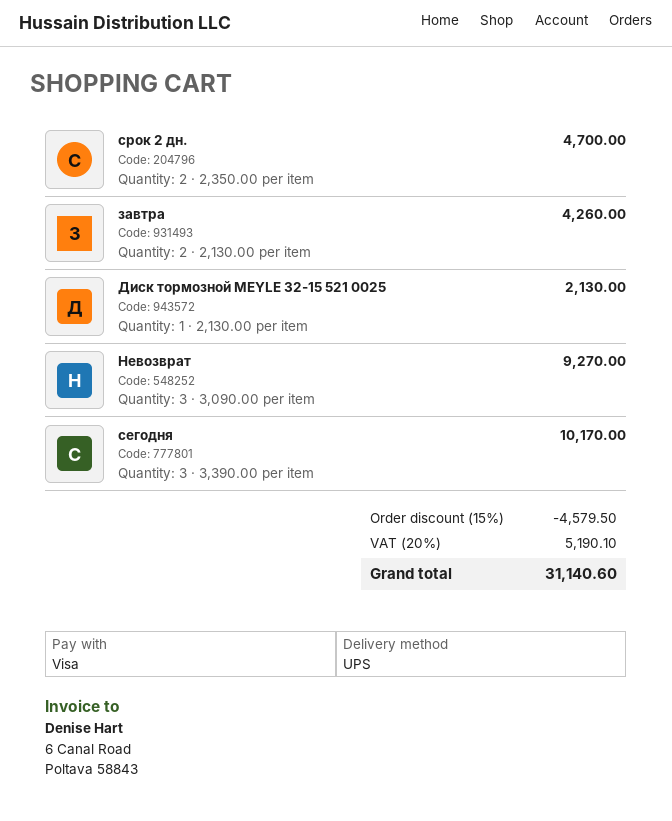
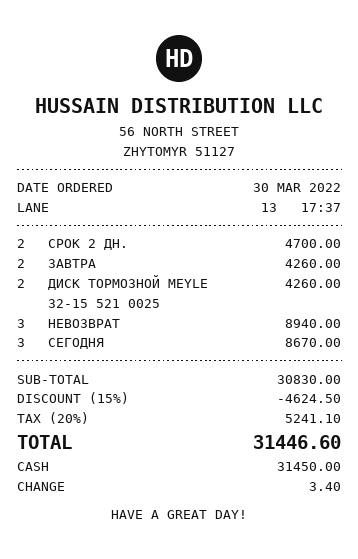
payment method: Visa -> cash
Диск тормозной MEYLE 32-15 521 0025: 1 for 2130.00 -> 2 for 4260.00
Невозврат: 3 for 9270.00 -> 3 for 8940.00
сегодня: 3 for 10170.00 -> 3 for 8670.00
discount: 15% = 4579.50 -> 15% = 4624.50
tax: 20% = 5190.10 -> 20% = 5241.10
total: 31140.60 -> 31446.60

